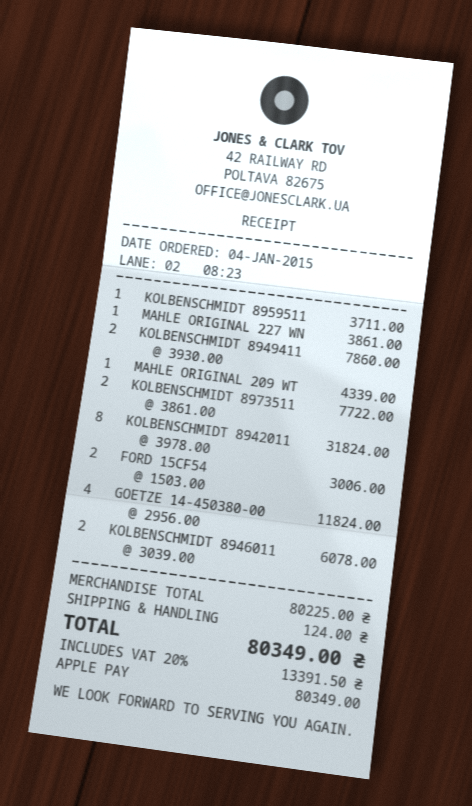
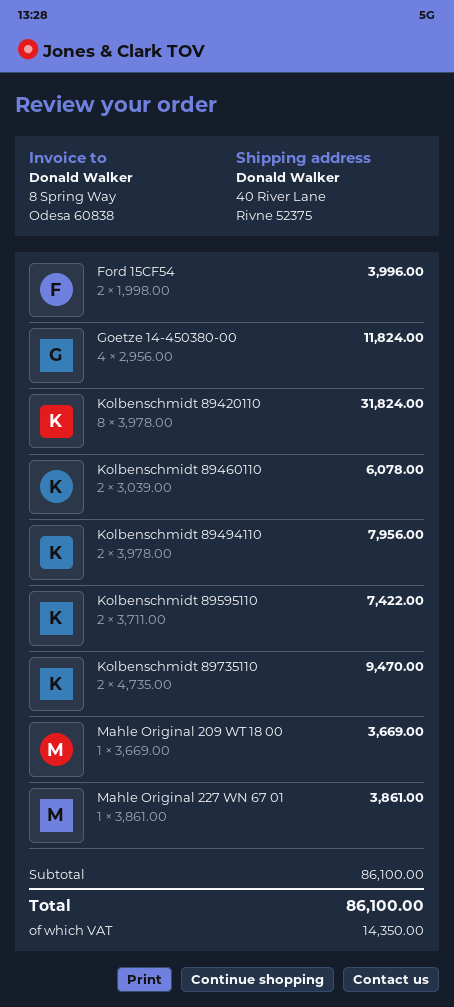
KOLBENSCHMIDT 8959511: 1 x 3711.00 = 3711.00 -> 2 x 3711.00 = 7422.00
KOLBENSCHMIDT 8949411: 2 x 3930.00 = 7860.00 -> 2 x 3978.00 = 7956.00
MAHLE ORIGINAL 209 WT: 1 x 4339.00 = 4339.00 -> 1 x 3669.00 = 3669.00
KOLBENSCHMIDT 8973511: 2 x 3861.00 = 7722.00 -> 2 x 4735.00 = 9470.00
FORD 15CF54: 2 x 1503.00 = 3006.00 -> 2 x 1998.00 = 3996.00
subtotal: 80225.00 -> 86100.00
shipping: 124.00 -> none
tax: 13391.50 -> 14350.00
total: 80349.00 -> 86100.00

